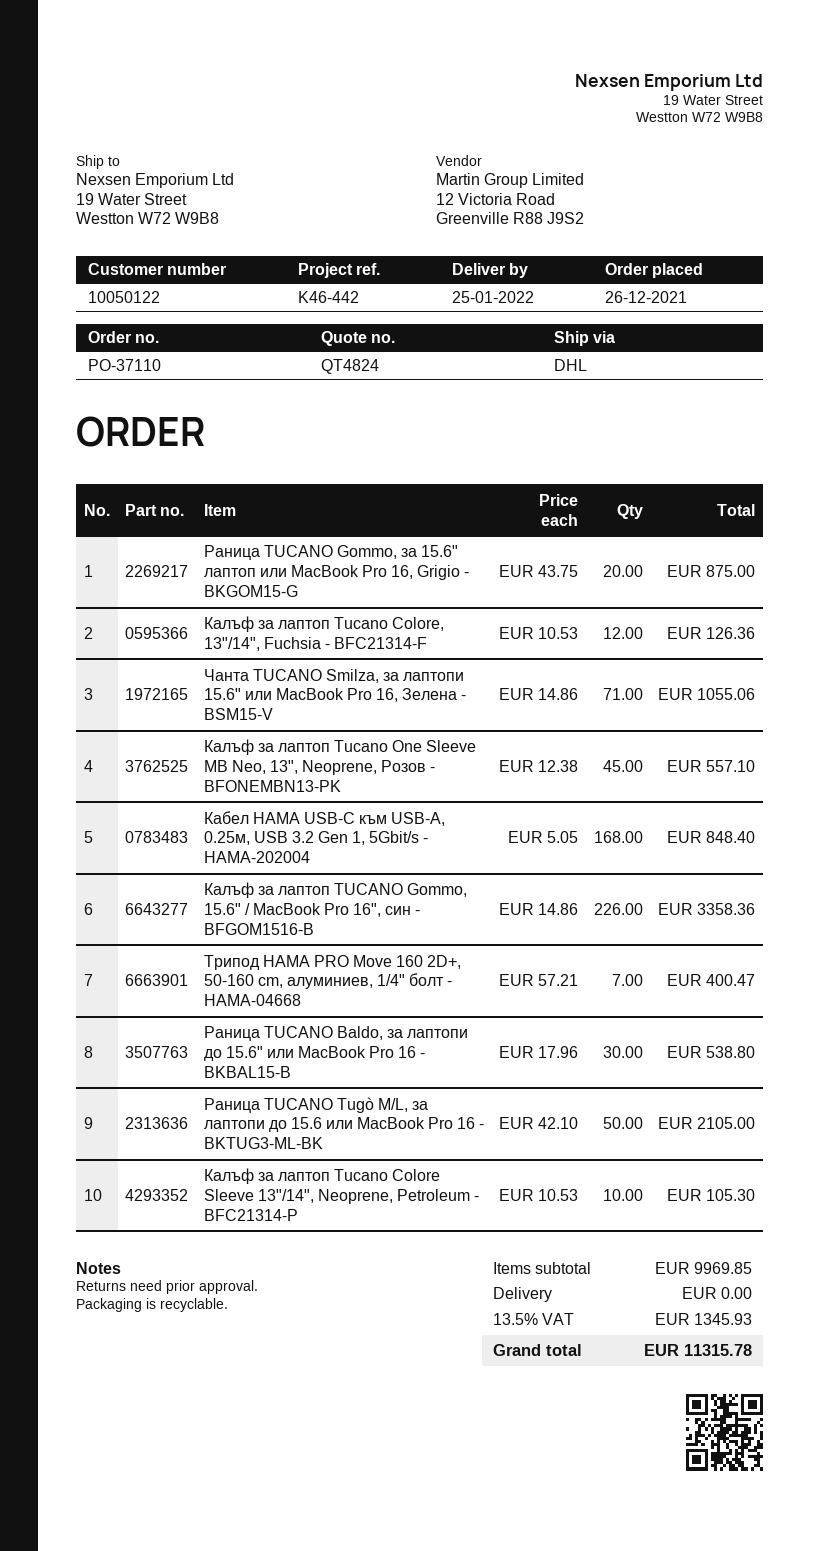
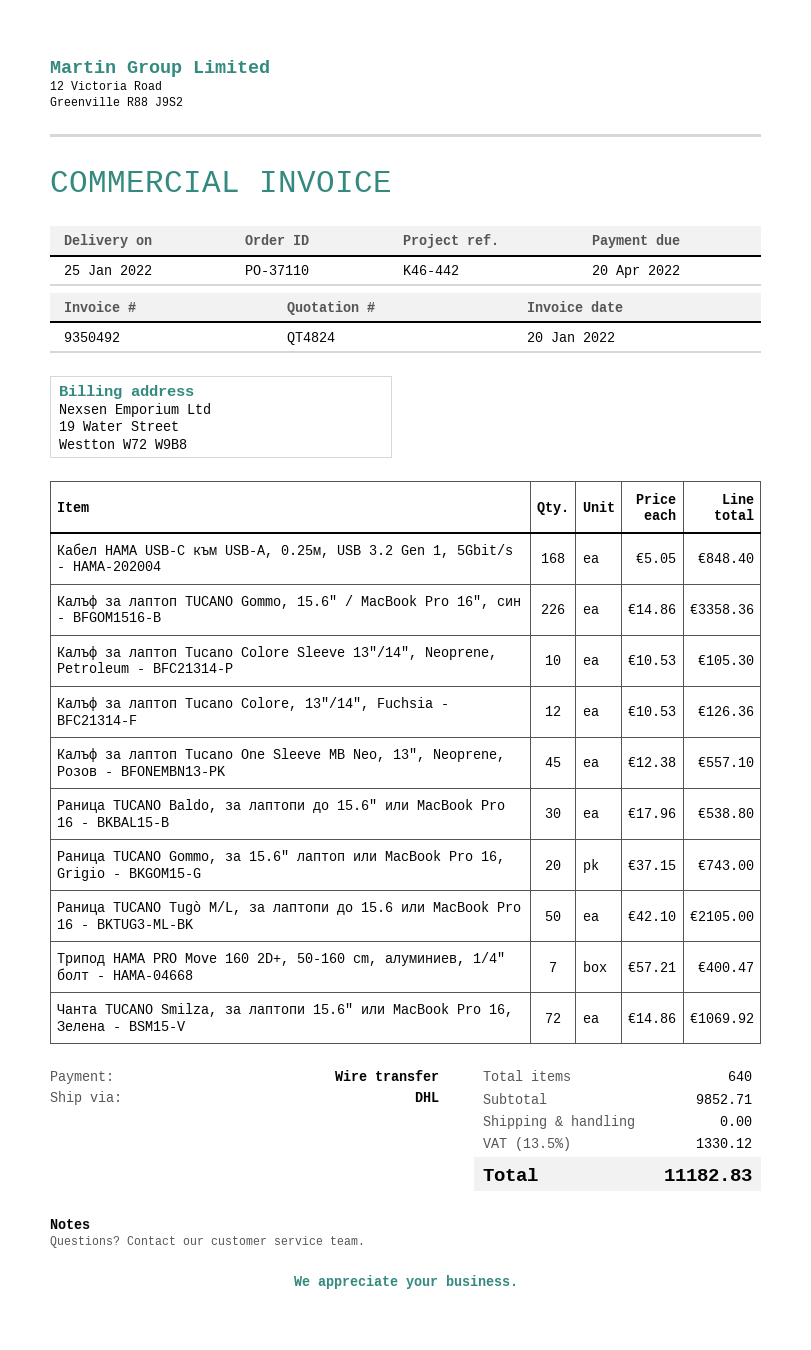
Раница TUCANO Gommo, за 15.6" лаптоп или MacBook Pro 16, Grigio - BKGOM15-G: 20 x 43.75 = 875.00 -> 20 x 37.15 = 743.00
Чанта TUCANO Smilza, за лаптопи 15.6" или MacBook Pro 16, Зелена - BSM15-V: 71 x 14.86 = 1055.06 -> 72 x 14.86 = 1069.92
subtotal: 9969.85 -> 9852.71
tax: 13.5% = 1345.93 -> 13.5% = 1330.12
total: 11315.78 -> 11182.83

